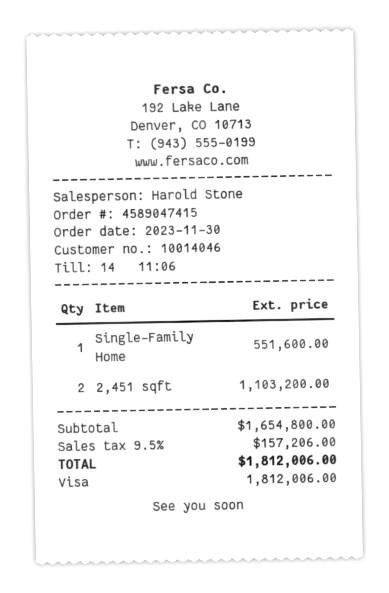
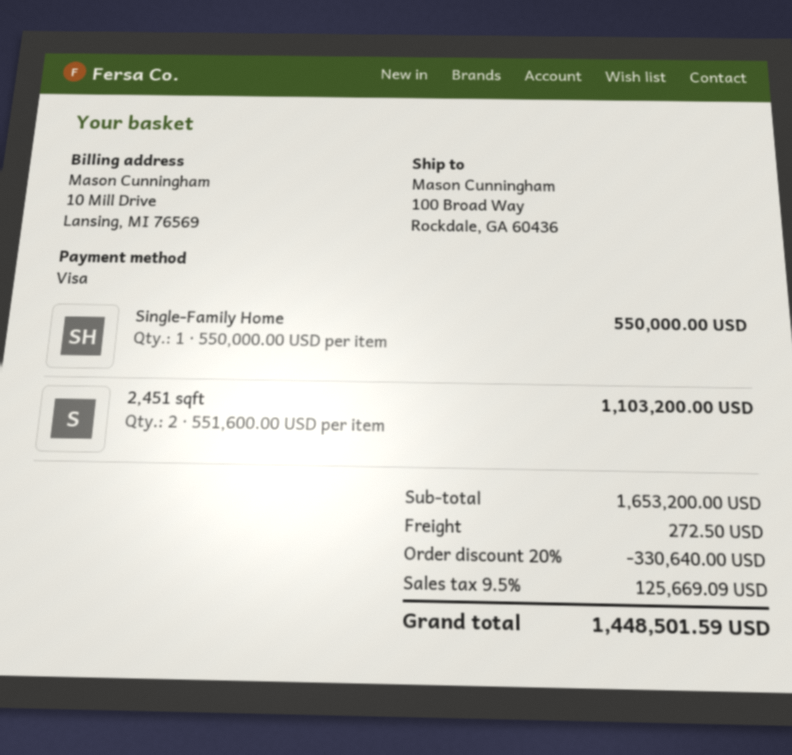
Single-Family Home: 1 for 551600.00 -> 1 for 550000.00
subtotal: 1654800.00 -> 1653200.00
discount: none -> 20% = 330640.00
shipping: none -> 272.50
tax: 9.5% = 157206.00 -> 9.5% = 125669.09
total: 1812006.00 -> 1448501.59

